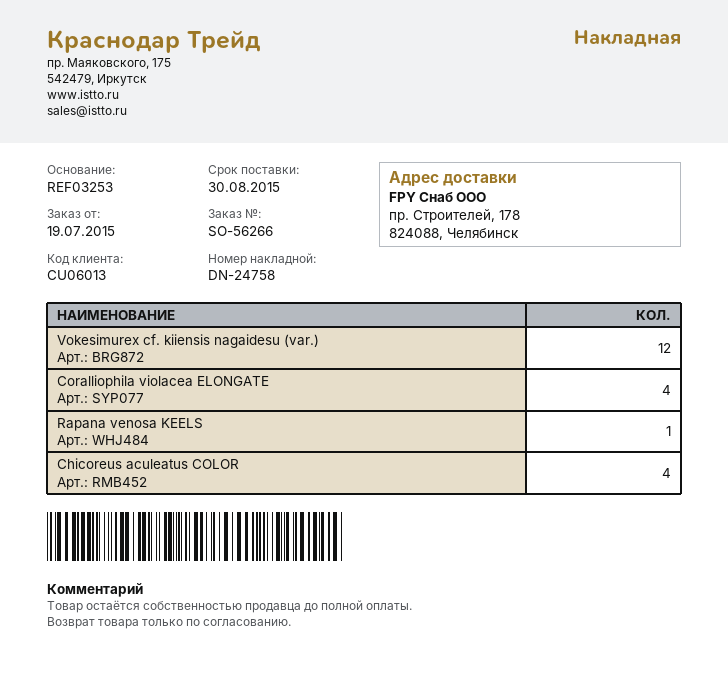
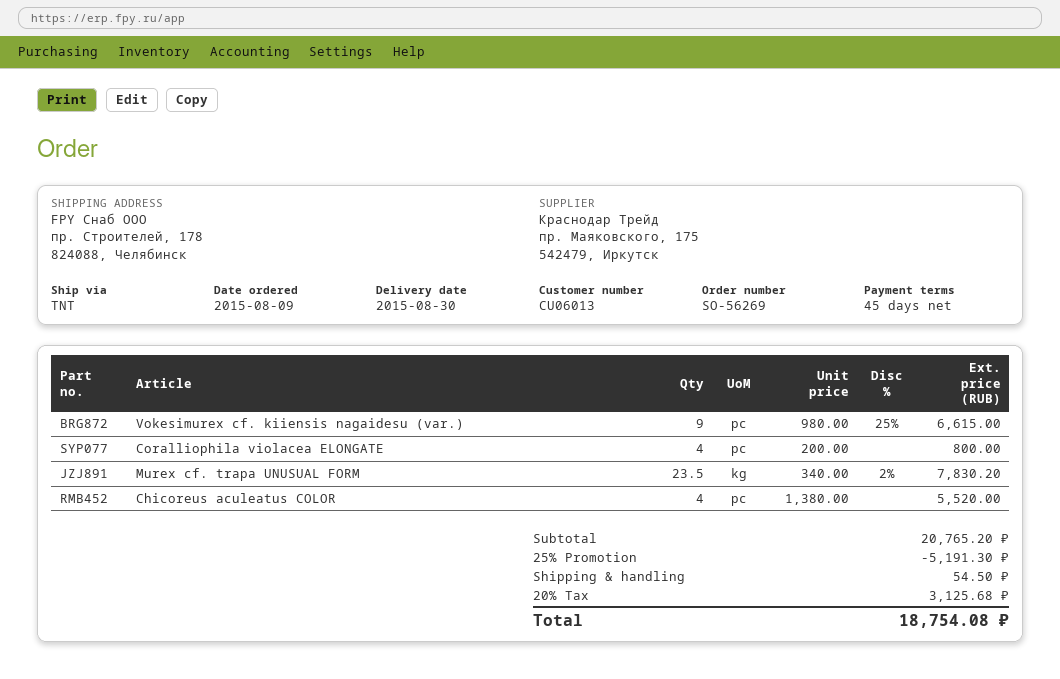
order number: SO-56266 -> SO-56269
order date: 2015-07-19 -> 2015-08-09
Vokesimurex cf. kiiensis nagaidesu (var.): 12 -> 9
Rapana venosa KEELS: 1 -> none
Murex cf. trapa UNUSUAL FORM: none -> 23.5

